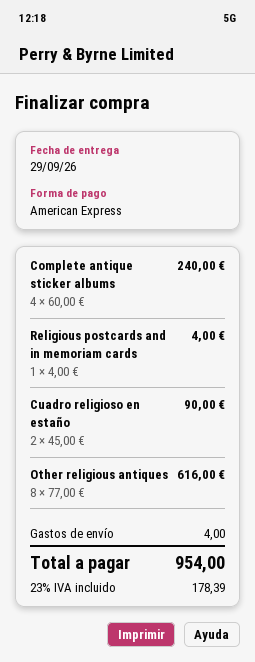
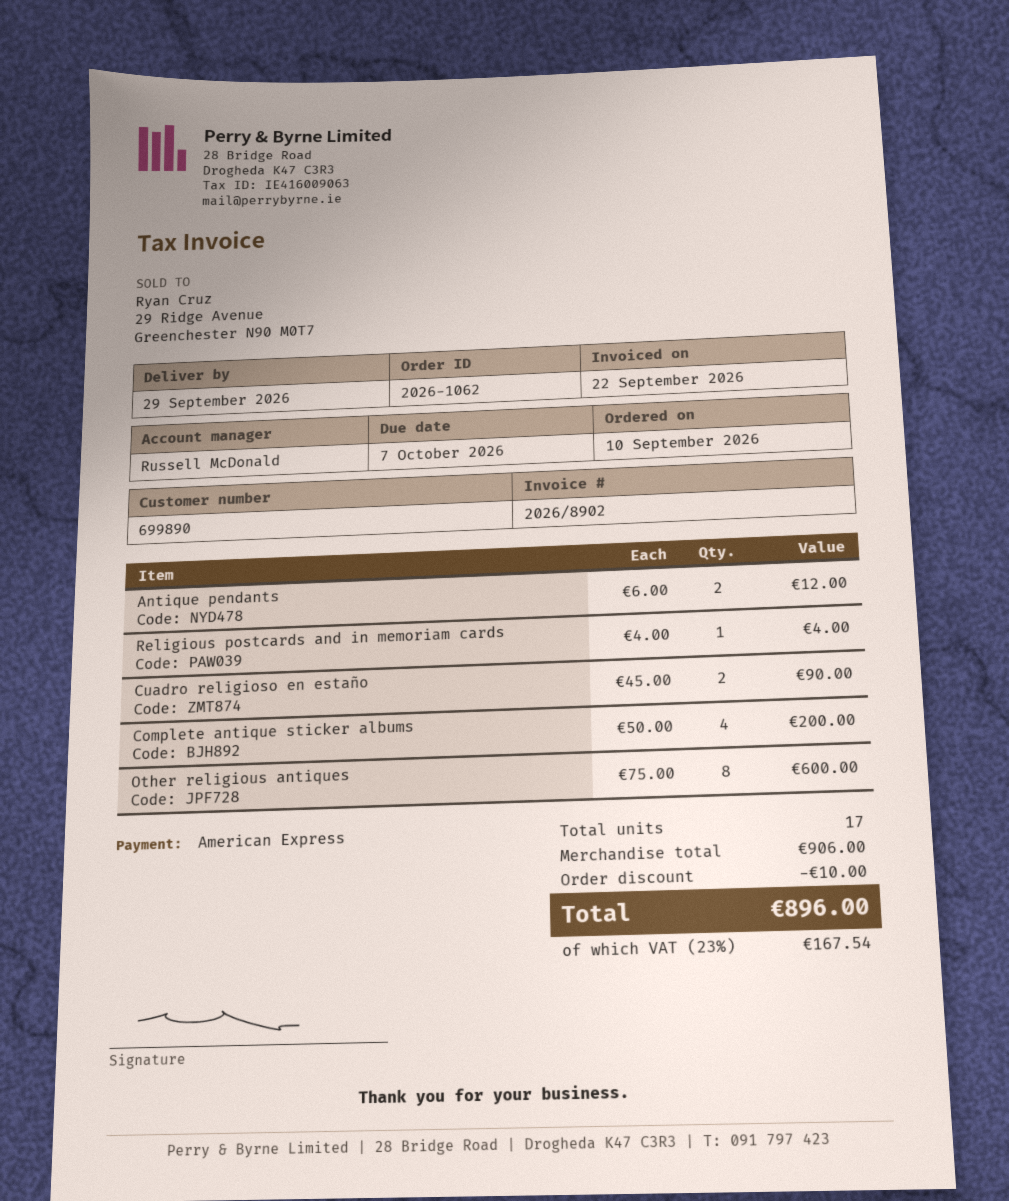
Complete antique sticker albums: 4 x 60.00 = 240.00 -> 4 x 50.00 = 200.00
Other religious antiques: 8 x 77.00 = 616.00 -> 8 x 75.00 = 600.00
Antique pendants: none -> 2 x 6.00 = 12.00
discount: none -> 10.00
shipping: 4.00 -> none
tax: 23% = 178.39 -> 23% = 167.54
total: 954.00 -> 896.00

